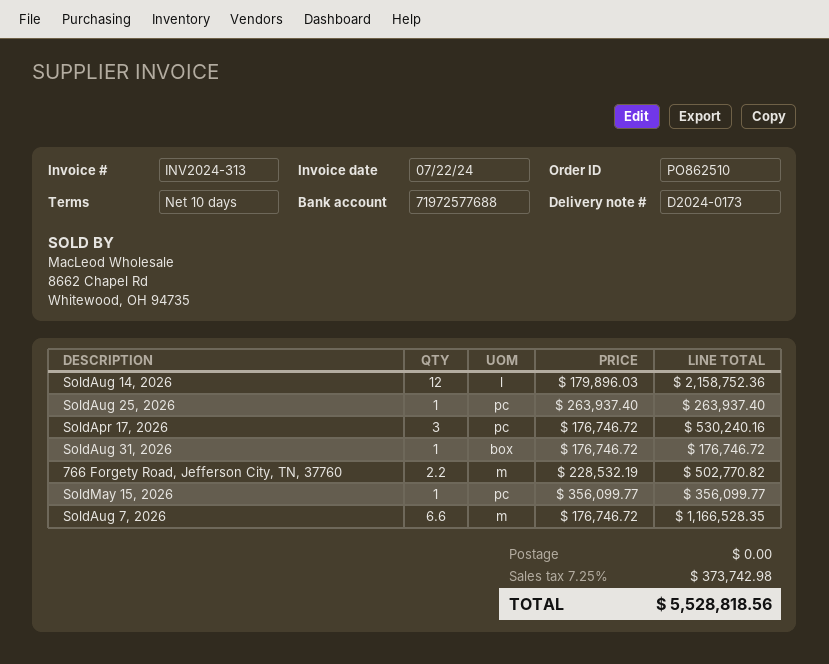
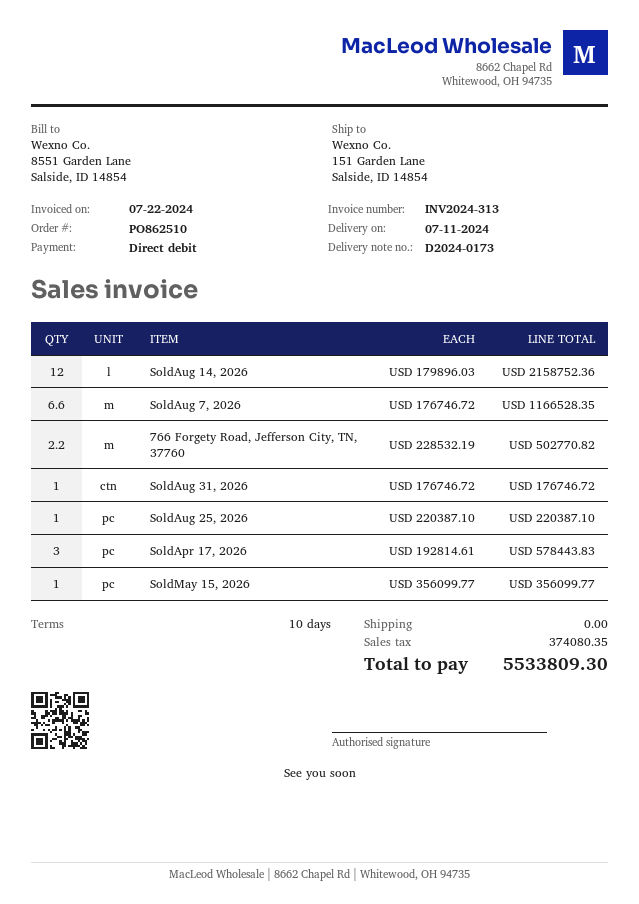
SoldAug 25, 2026: 1 x 263937.40 = 263937.40 -> 1 x 220387.10 = 220387.10
SoldApr 17, 2026: 3 x 176746.72 = 530240.16 -> 3 x 192814.61 = 578443.83
tax: 373742.98 -> 374080.35
total: 5528818.56 -> 5533809.30

